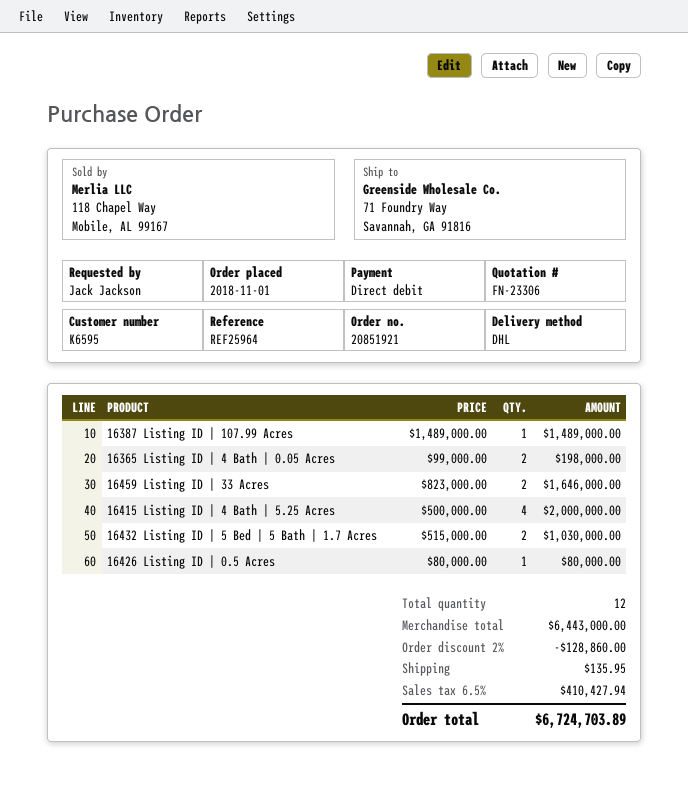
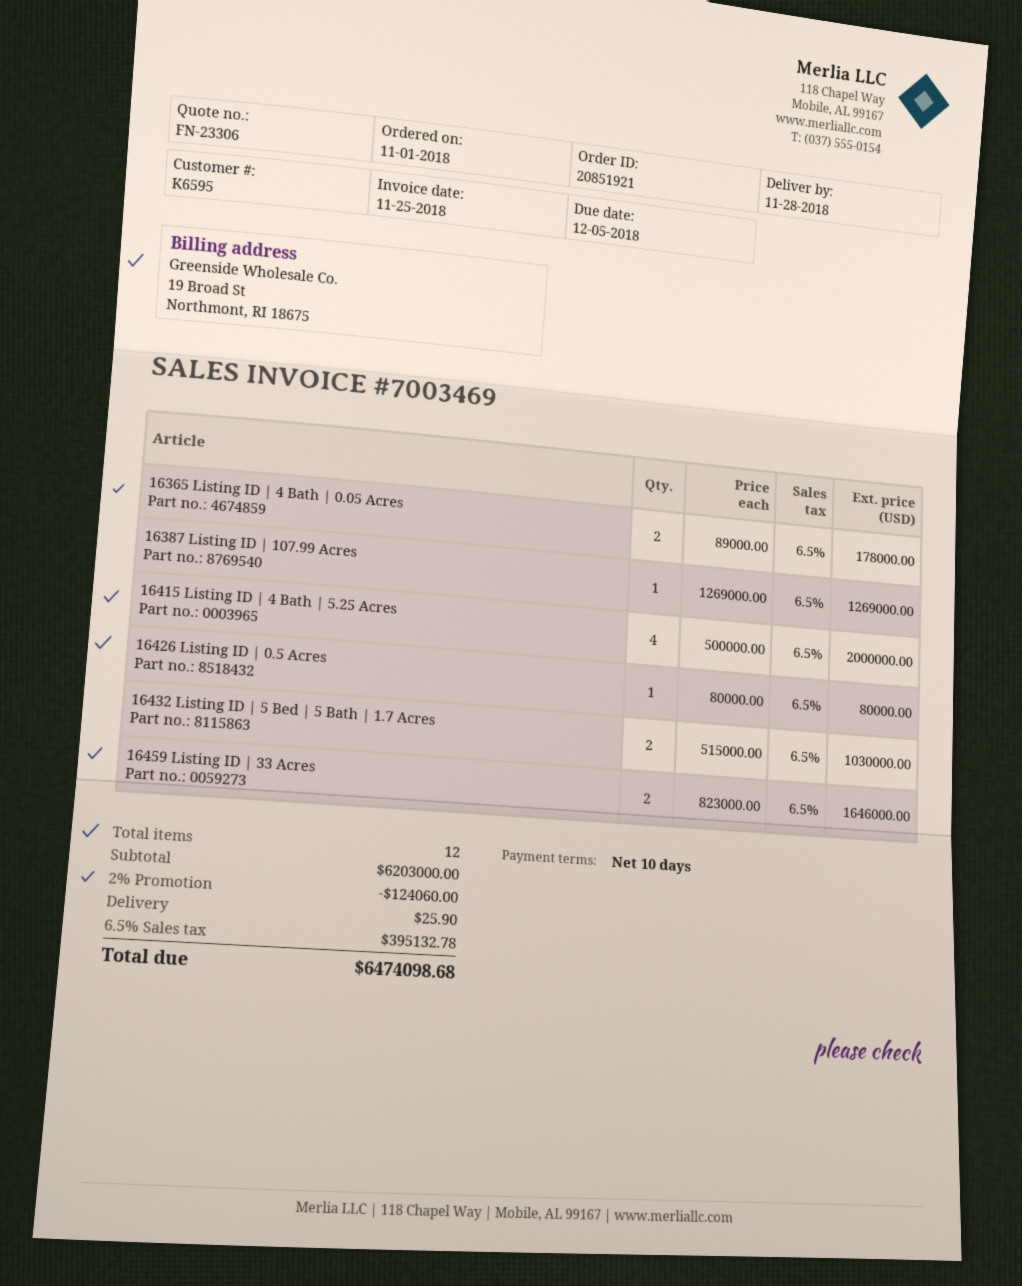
16387 Listing ID | 107.99 Acres: 1 x 1489000.00 = 1489000.00 -> 1 x 1269000.00 = 1269000.00
16365 Listing ID | 4 Bath | 0.05 Acres: 2 x 99000.00 = 198000.00 -> 2 x 89000.00 = 178000.00
subtotal: 6443000.00 -> 6203000.00
discount: 2% = 128860.00 -> 2% = 124060.00
shipping: 135.95 -> 25.90
tax: 6.5% = 410427.94 -> 6.5% = 395132.78
total: 6724703.89 -> 6474098.68

